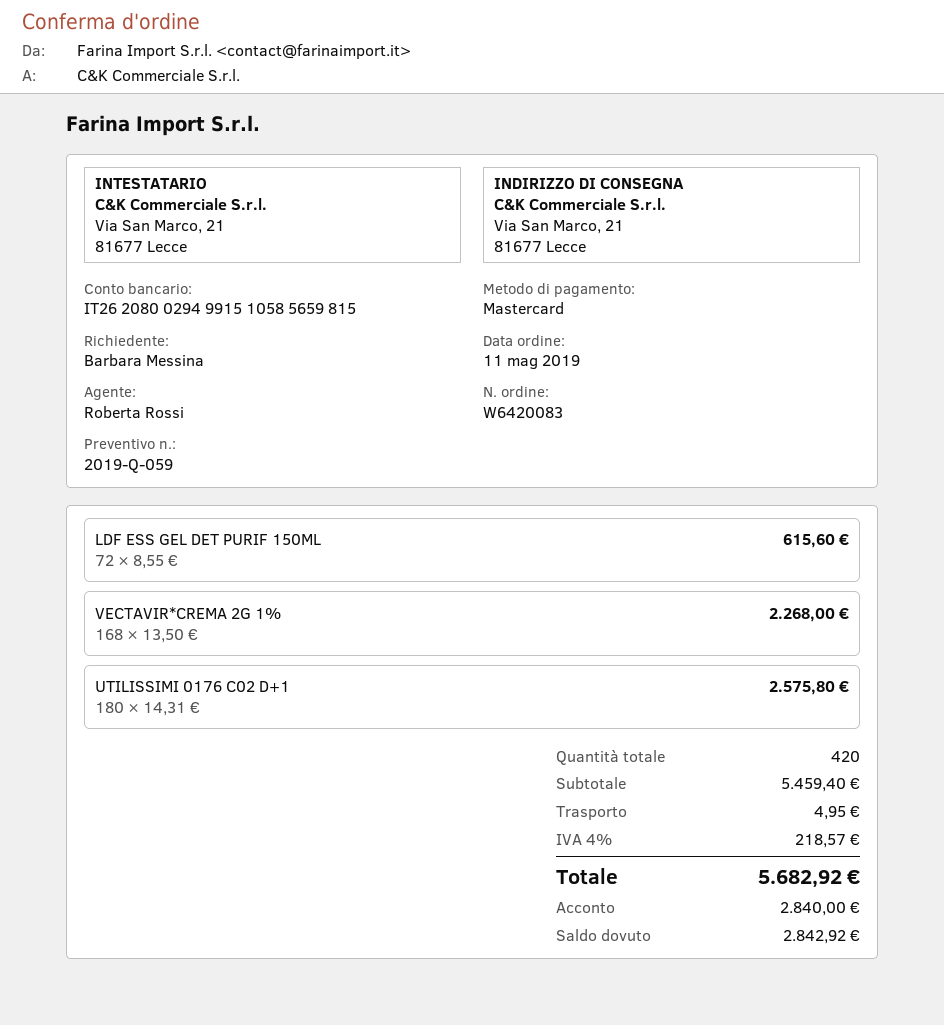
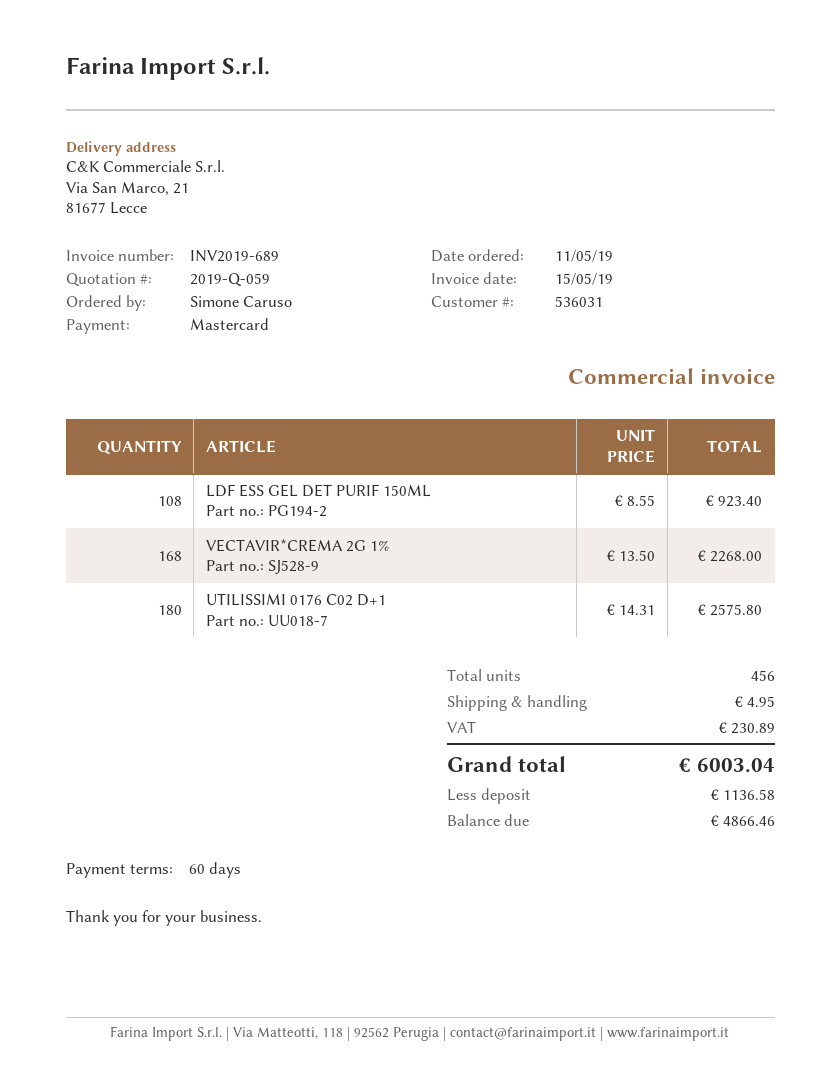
ordered by: Barbara Messina -> Simone Caruso
LDF ESS GEL DET PURIF 150ML: 72 x 8.55 = 615.60 -> 108 x 8.55 = 923.40
total quantity: 420 -> 456
tax: 218.57 -> 230.89
total: 5682.92 -> 6003.04
deposit: 2840.00 -> 1136.58
balance: 2842.92 -> 4866.46

